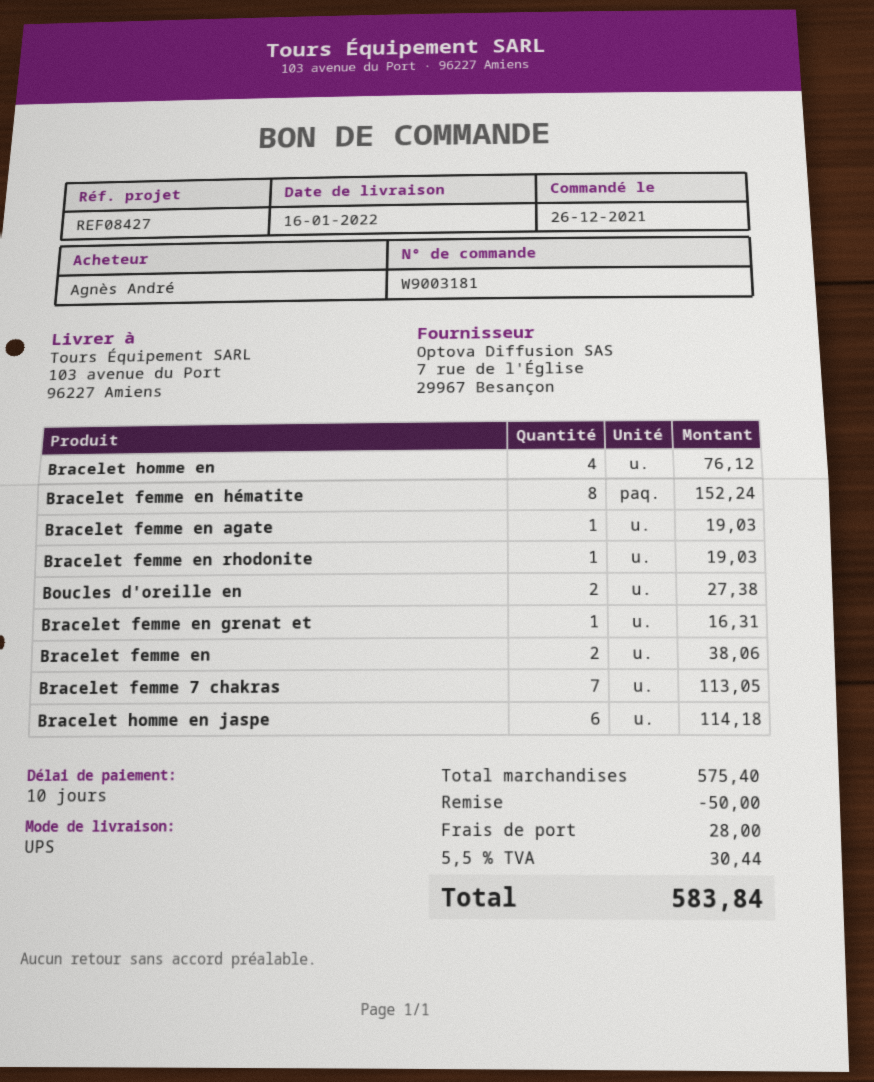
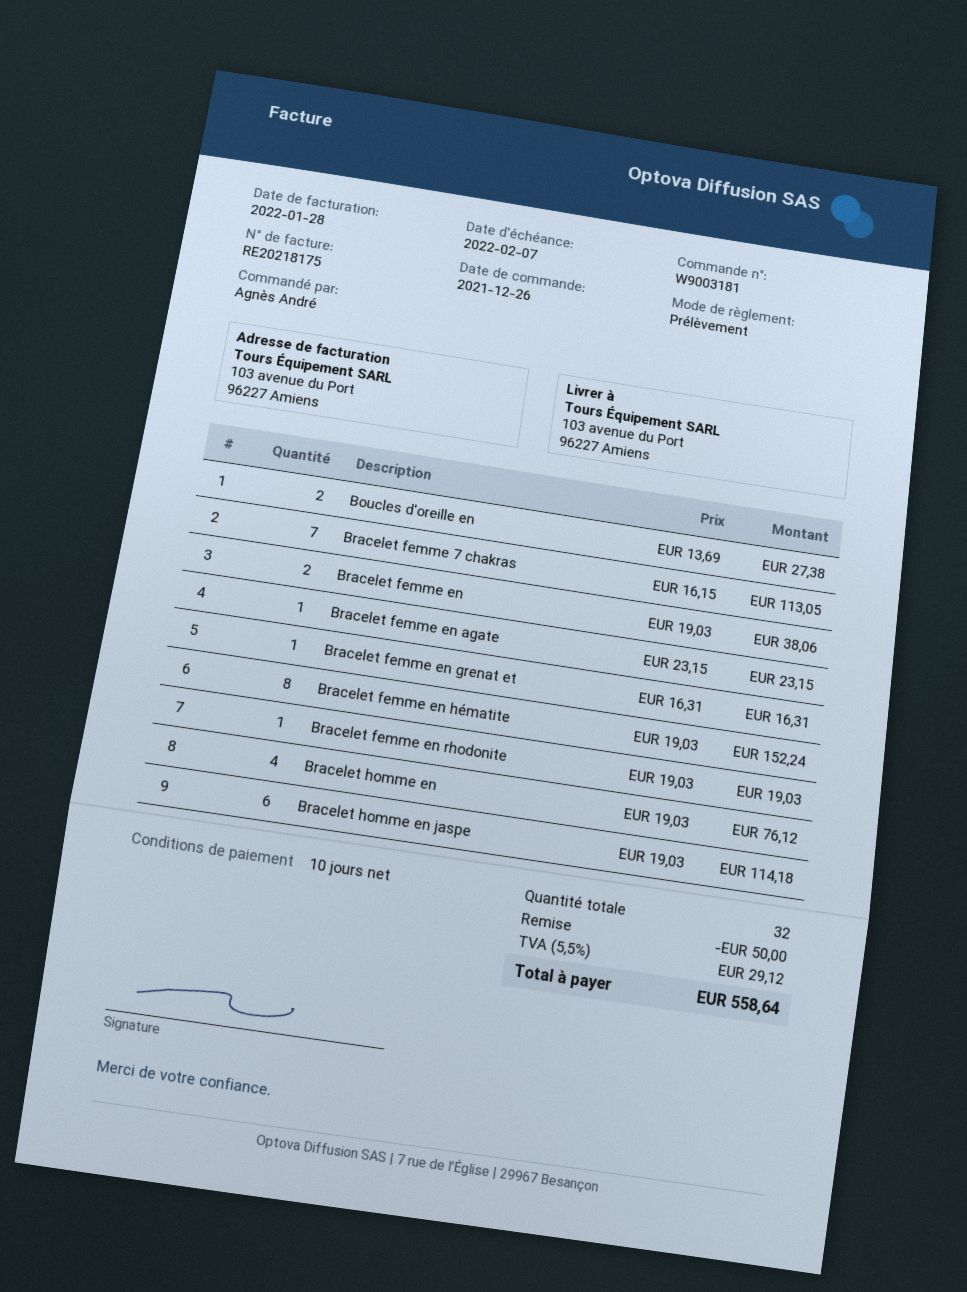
Bracelet femme en agate: 1 for 19.03 -> 1 for 23.15
shipping: 28.00 -> none
tax: 5.5% = 30.44 -> 5.5% = 29.12
total: 583.84 -> 558.64

